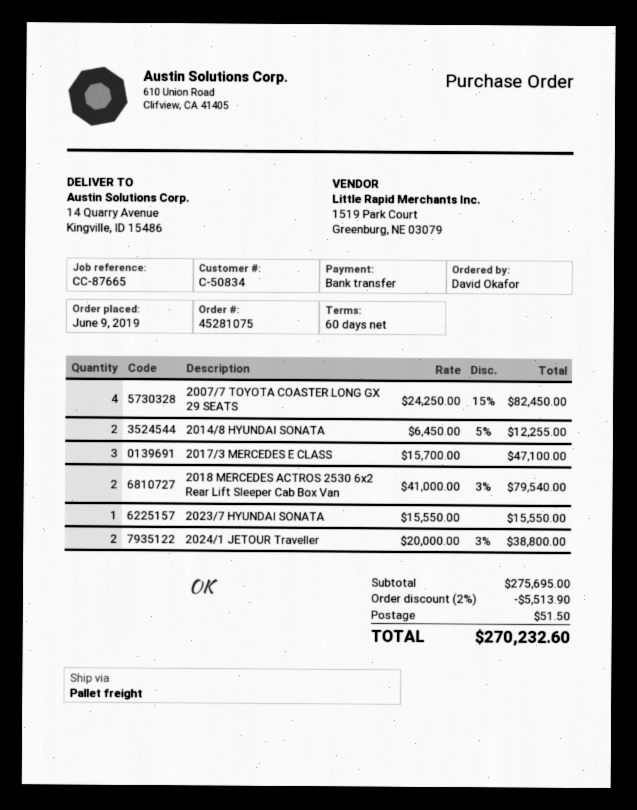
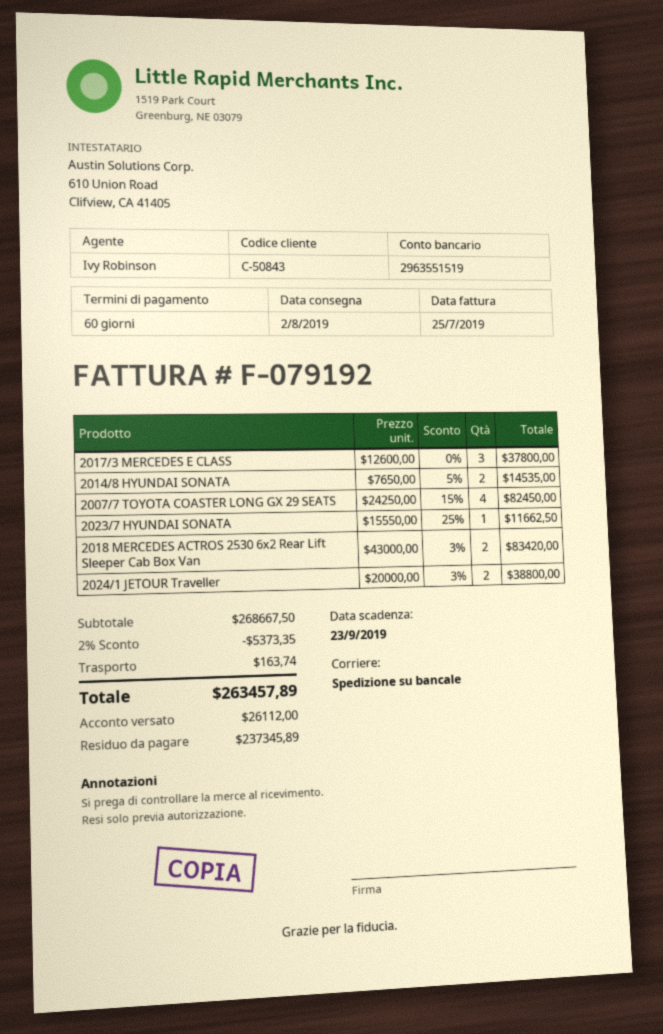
customer number: C-50834 -> C-50843
2014/8 HYUNDAI SONATA: 2 x 6450.00 - 5% = 12255.00 -> 2 x 7650.00 - 5% = 14535.00
2017/3 MERCEDES E CLASS: 3 x 15700.00 = 47100.00 -> 3 x 12600.00 = 37800.00
2018 MERCEDES ACTROS 2530 6x2 Rear Lift Sleeper Cab Box Van: 2 x 41000.00 - 3% = 79540.00 -> 2 x 43000.00 - 3% = 83420.00
2023/7 HYUNDAI SONATA: 1 x 15550.00 = 15550.00 -> 1 x 15550.00 - 25% = 11662.50
subtotal: 275695.00 -> 268667.50
discount: 2% = 5513.90 -> 2% = 5373.35
shipping: 51.50 -> 163.74
total: 270232.60 -> 263457.89

